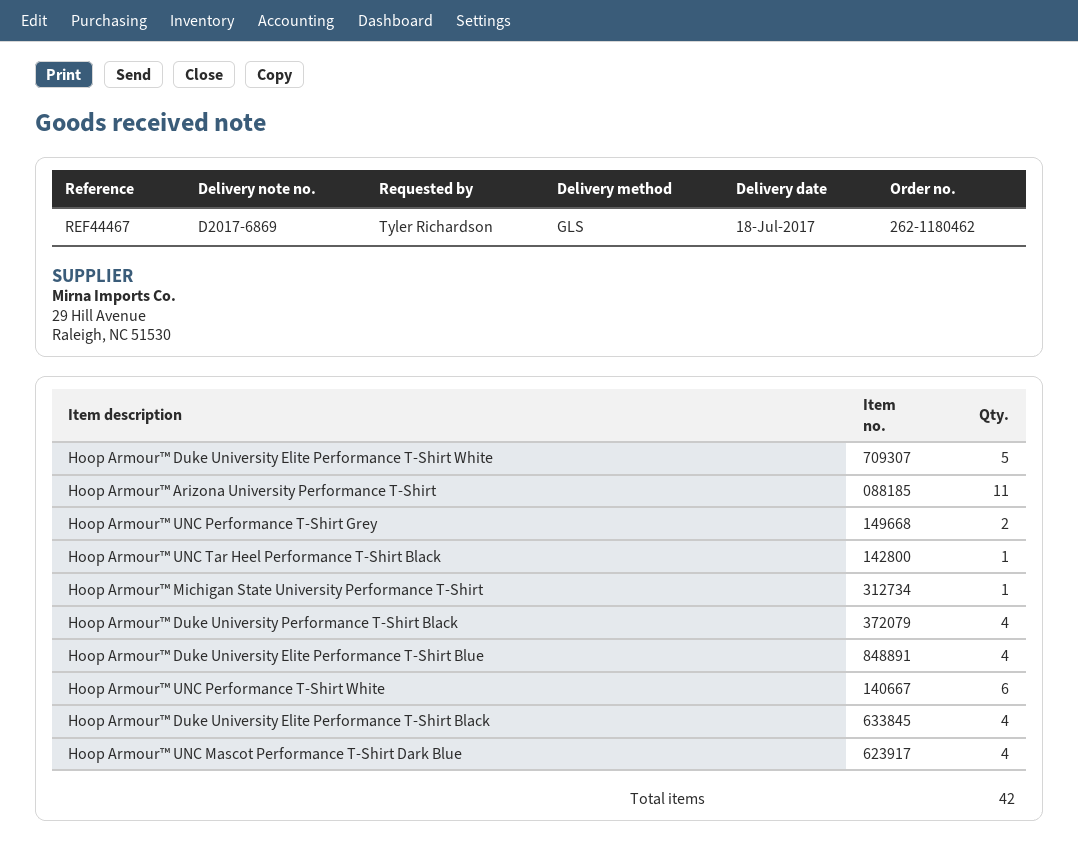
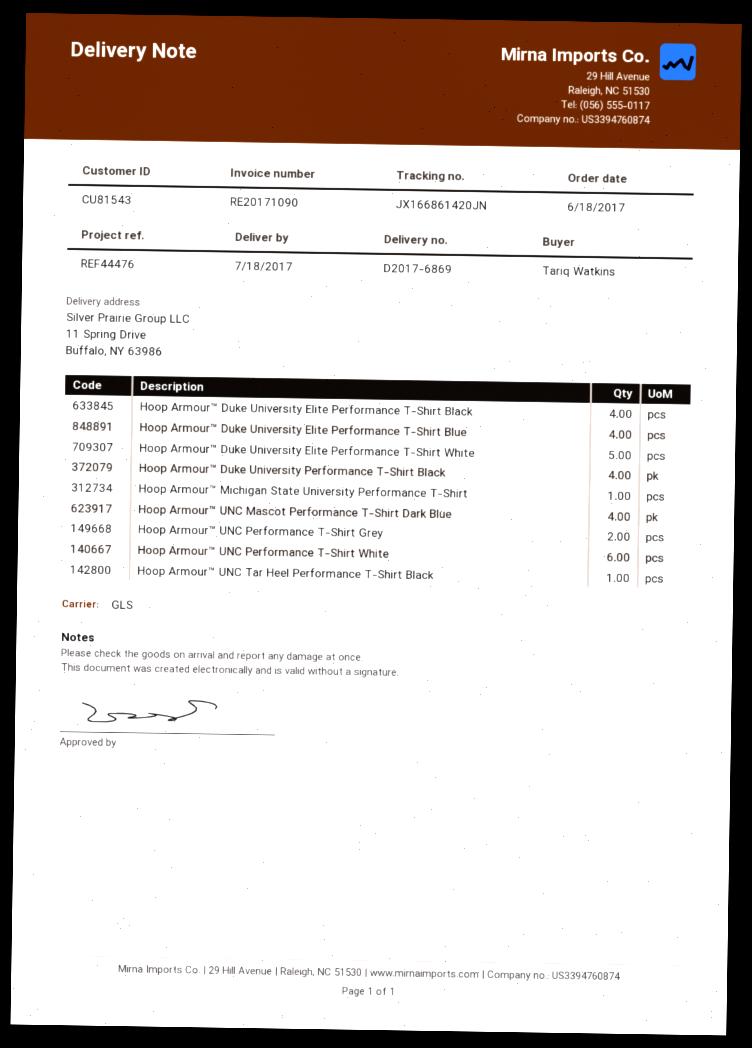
reference: REF44467 -> REF44476
ordered by: Tyler Richardson -> Tariq Watkins
Hoop Armour™ Arizona University Performance T-Shirt: 11 -> none

